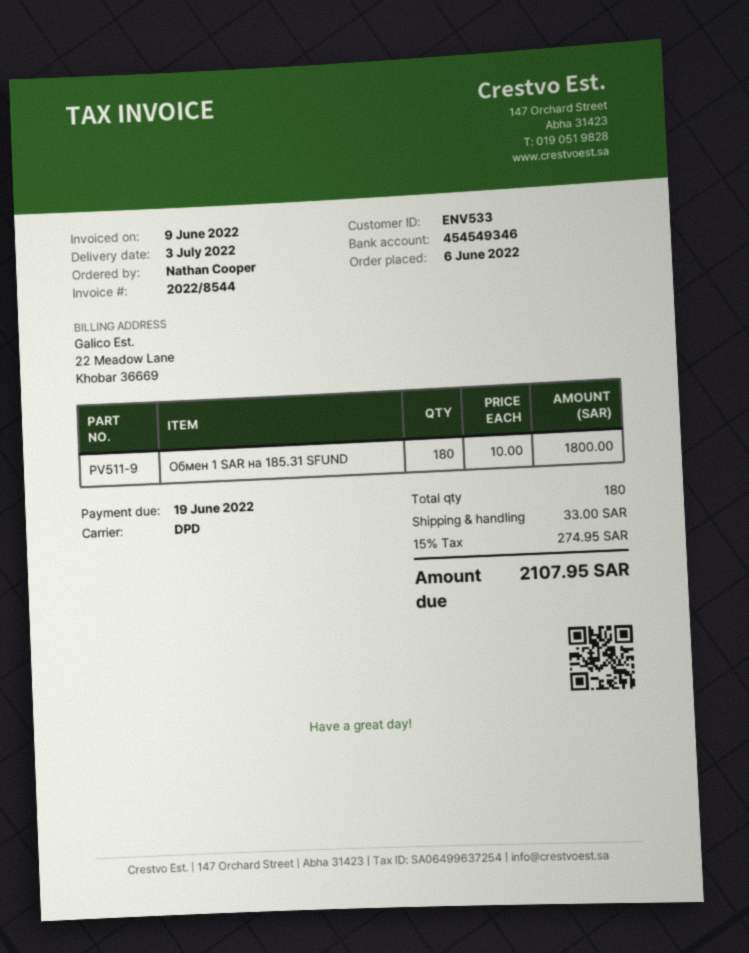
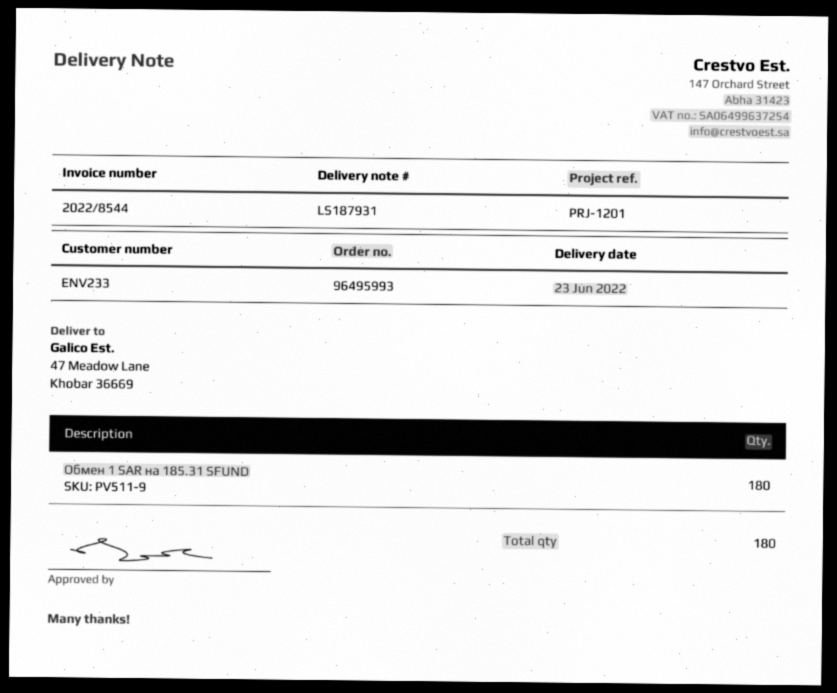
delivery date: 2022-07-03 -> 2022-06-23
customer number: ENV533 -> ENV233

